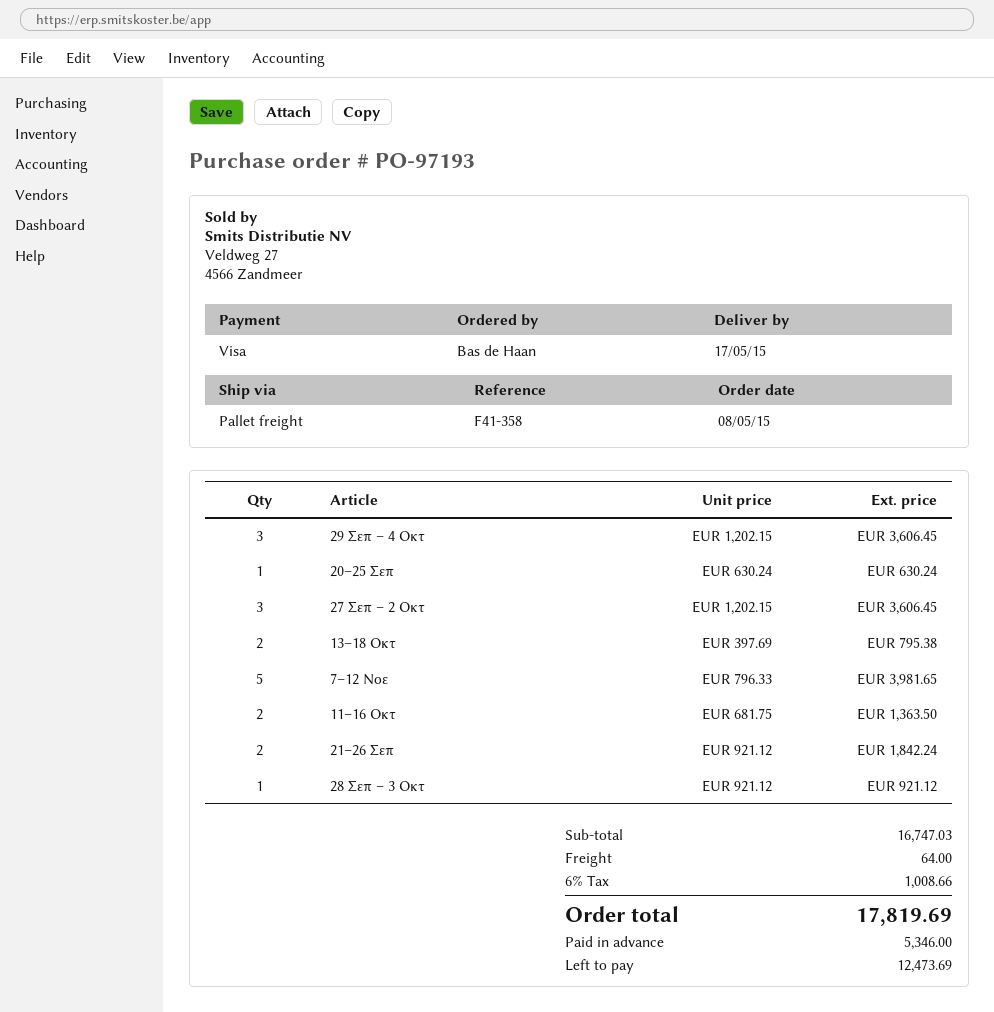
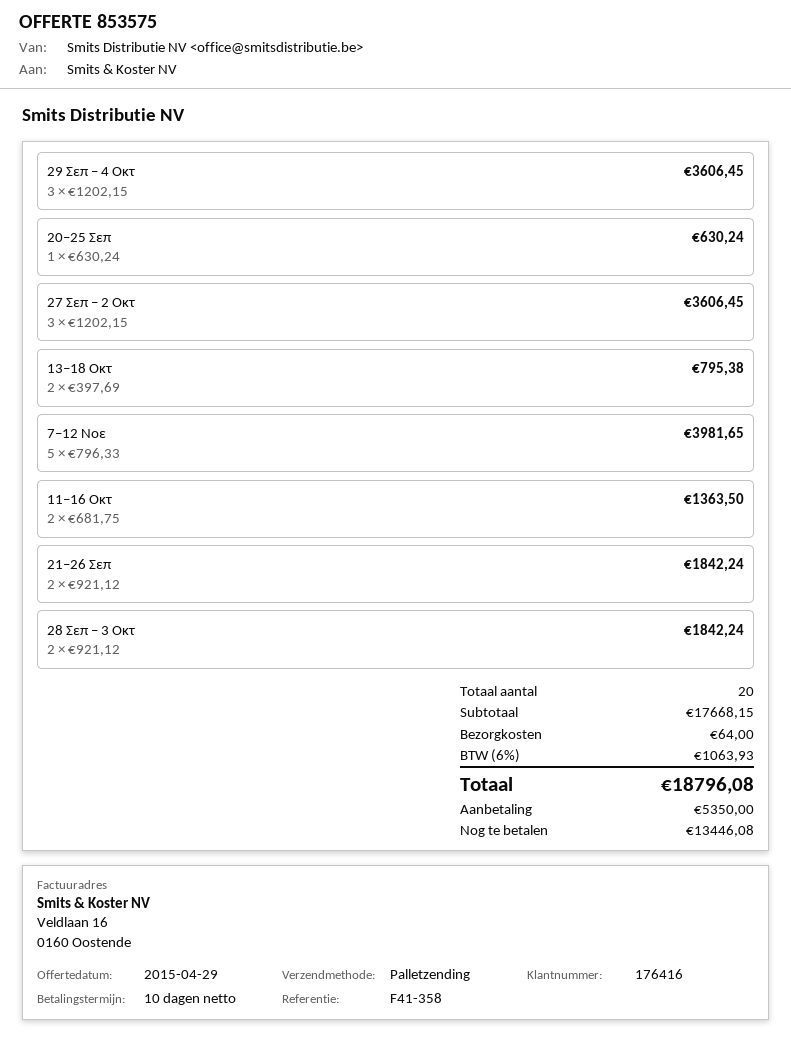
28 Σεπ – 3 Οκτ: 1 x 921.12 = 921.12 -> 2 x 921.12 = 1842.24
subtotal: 16747.03 -> 17668.15
tax: 6% = 1008.66 -> 6% = 1063.93
total: 17819.69 -> 18796.08
deposit: 5346.00 -> 5350.00
balance: 12473.69 -> 13446.08

